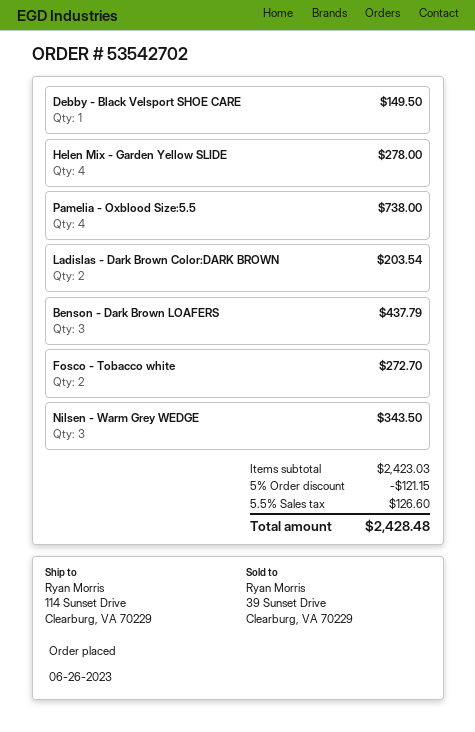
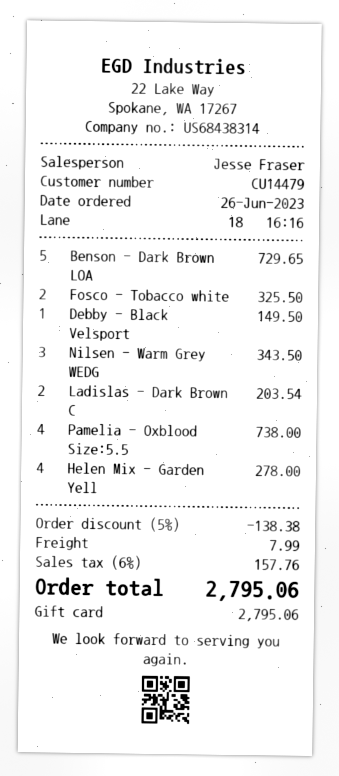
Benson - Dark Brown LOAFERS: 3 for 437.79 -> 5 for 729.65
Fosco - Tobacco white: 2 for 272.70 -> 2 for 325.50
discount: 5% = 121.15 -> 5% = 138.38
shipping: none -> 7.99
tax: 5.5% = 126.60 -> 6% = 157.76
total: 2428.48 -> 2795.06

